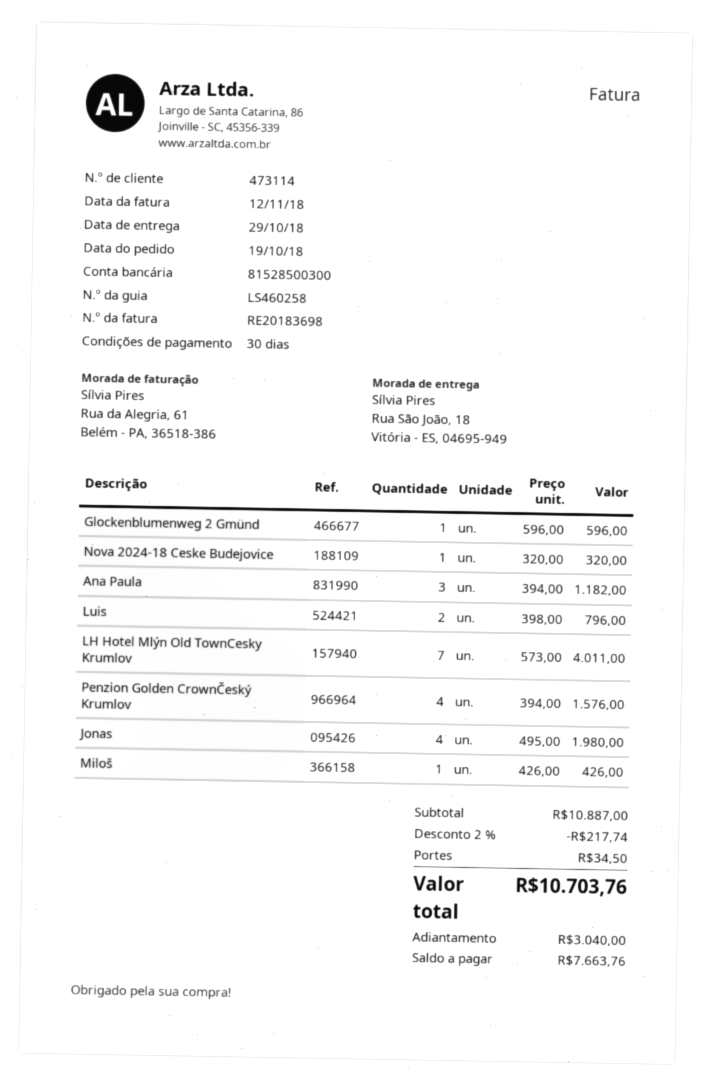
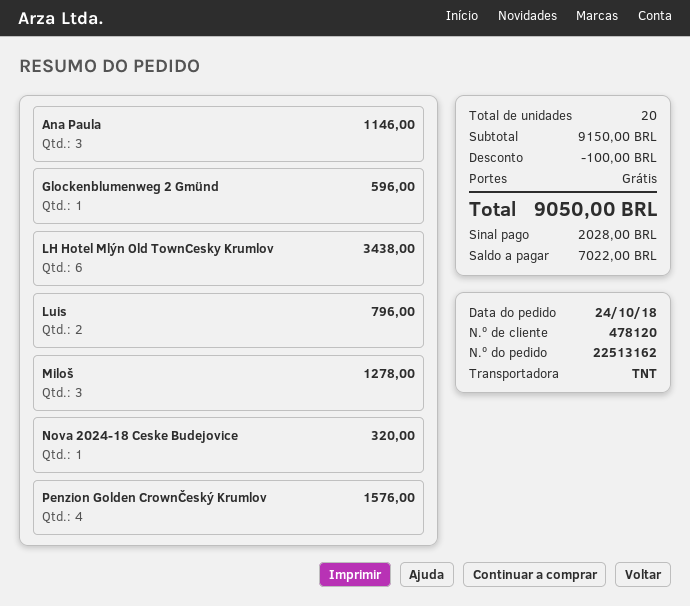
order date: 2018-10-19 -> 2018-10-24
customer number: 473114 -> 478120
Ana Paula: 3 for 1182.00 -> 3 for 1146.00
LH Hotel Mlýn Old TownCesky Krumlov: 7 for 4011.00 -> 6 for 3438.00
Jonas: 4 for 1980.00 -> none
Miloš: 1 for 426.00 -> 3 for 1278.00
subtotal: 10887.00 -> 9150.00
discount: 217.74 -> 100.00
shipping: 34.50 -> 0.00
total: 10703.76 -> 9050.00
deposit: 3040.00 -> 2028.00
balance: 7663.76 -> 7022.00

